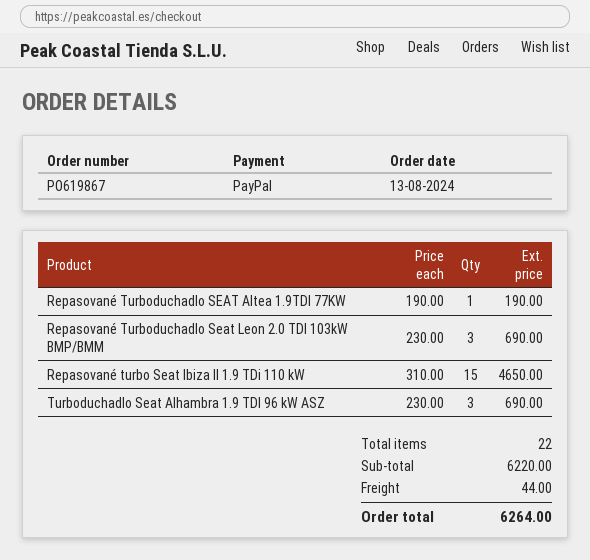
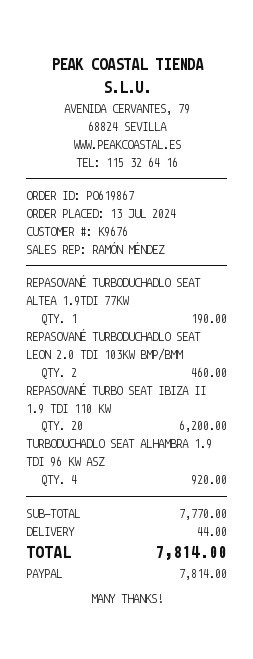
order date: 2024-08-13 -> 2024-07-13
Repasované Turboduchadlo Seat Leon 2.0 TDI 103kW BMP/BMM: 3 for 690.00 -> 2 for 460.00
Repasované turbo Seat Ibiza II 1.9 TDi 110 kW: 15 for 4650.00 -> 20 for 6200.00
Turboduchadlo Seat Alhambra 1.9 TDI 96 kW ASZ: 3 for 690.00 -> 4 for 920.00
subtotal: 6220.00 -> 7770.00
total: 6264.00 -> 7814.00

